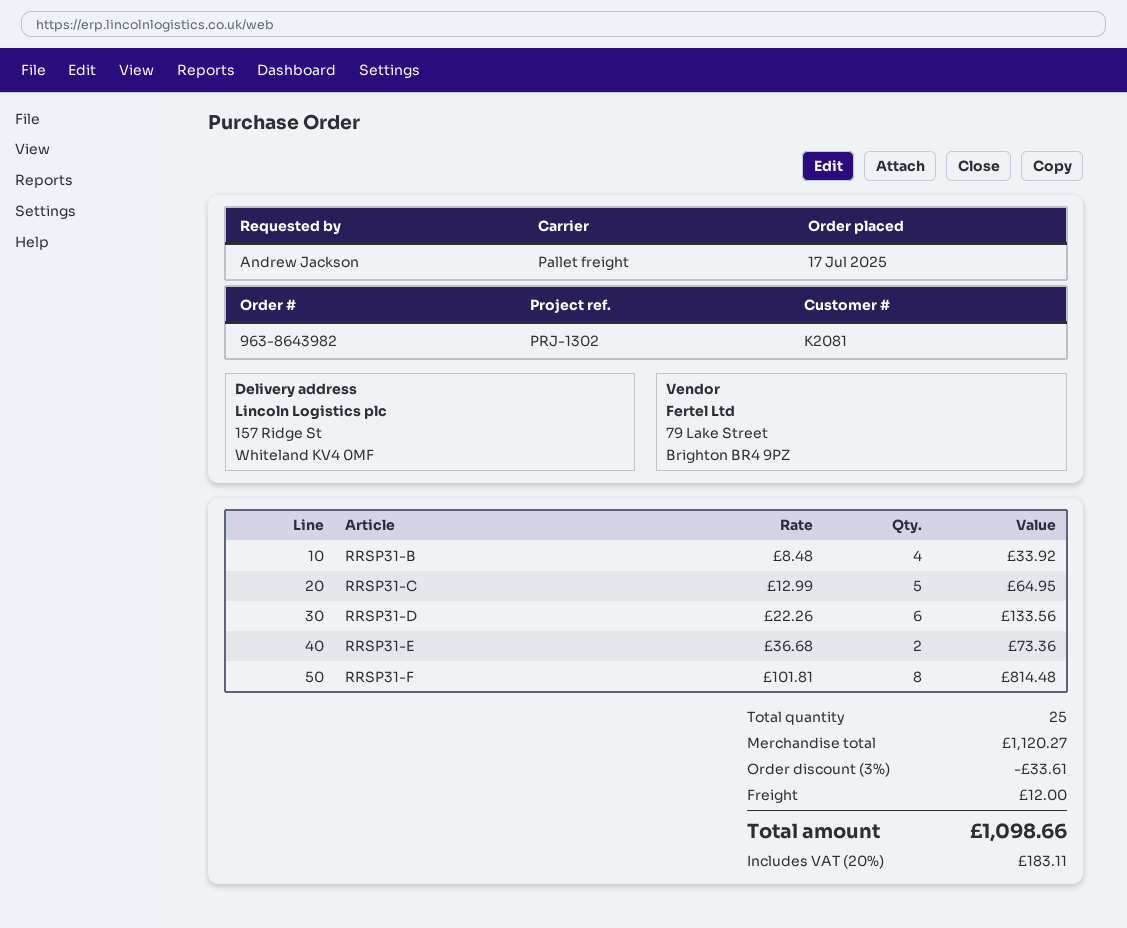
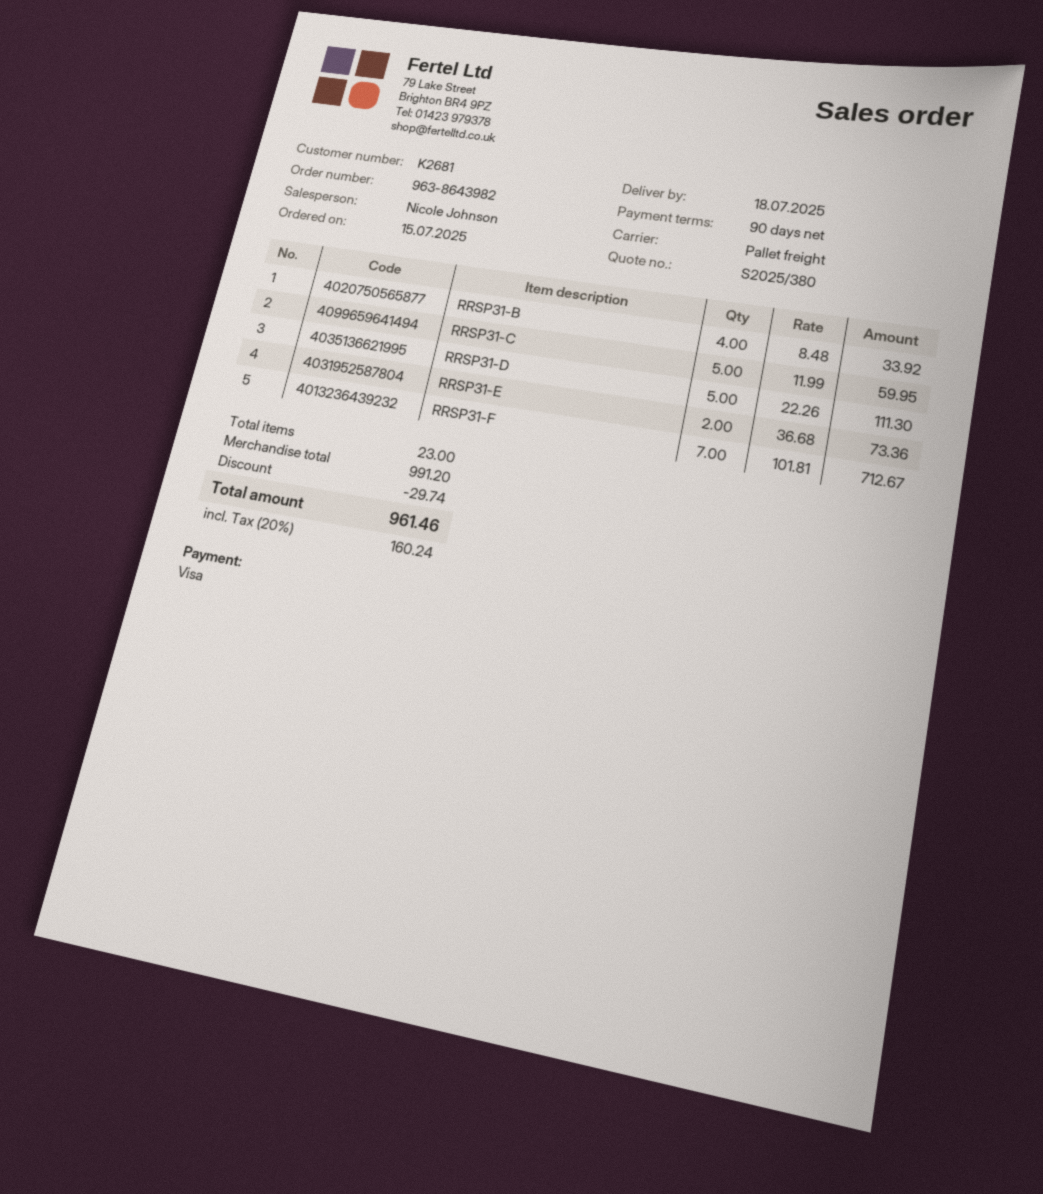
order date: 2025-07-17 -> 2025-07-15
customer number: K2081 -> K2681
RRSP31-C: 5 x 12.99 = 64.95 -> 5 x 11.99 = 59.95
RRSP31-D: 6 x 22.26 = 133.56 -> 5 x 22.26 = 111.30
RRSP31-F: 8 x 101.81 = 814.48 -> 7 x 101.81 = 712.67
total quantity: 25 -> 23
subtotal: 1120.27 -> 991.20
discount: 33.61 -> 29.74
shipping: 12.00 -> none
tax: 20% = 183.11 -> 20% = 160.24
total: 1098.66 -> 961.46

